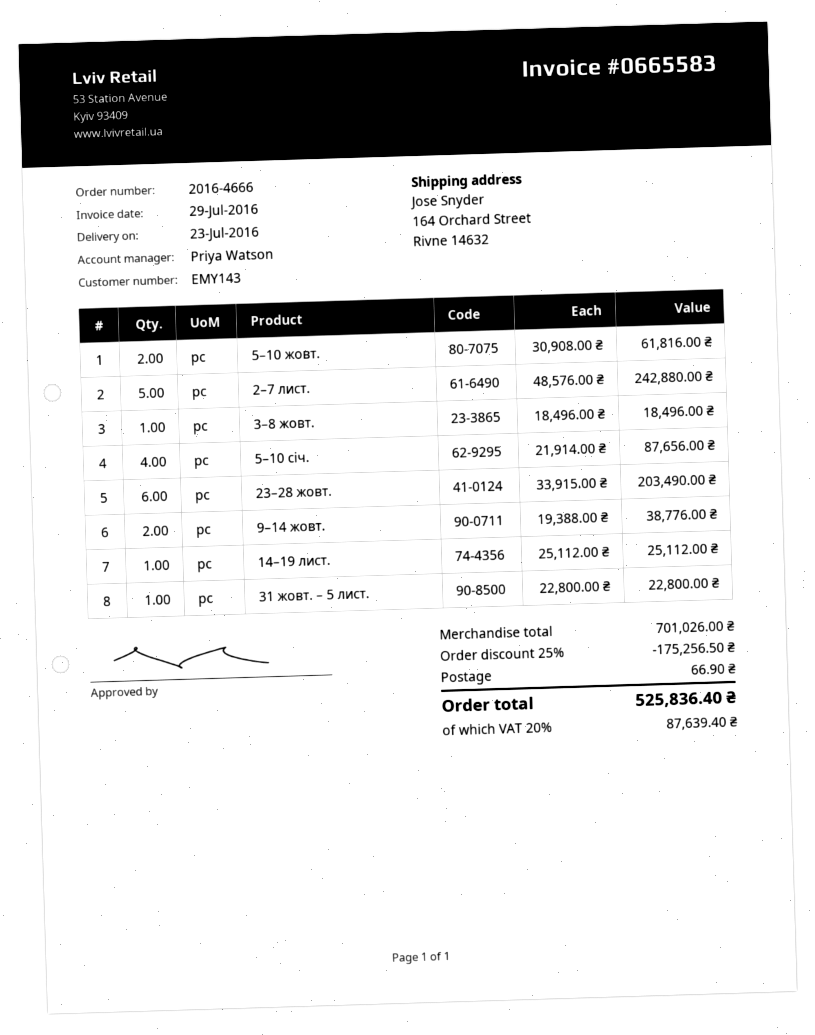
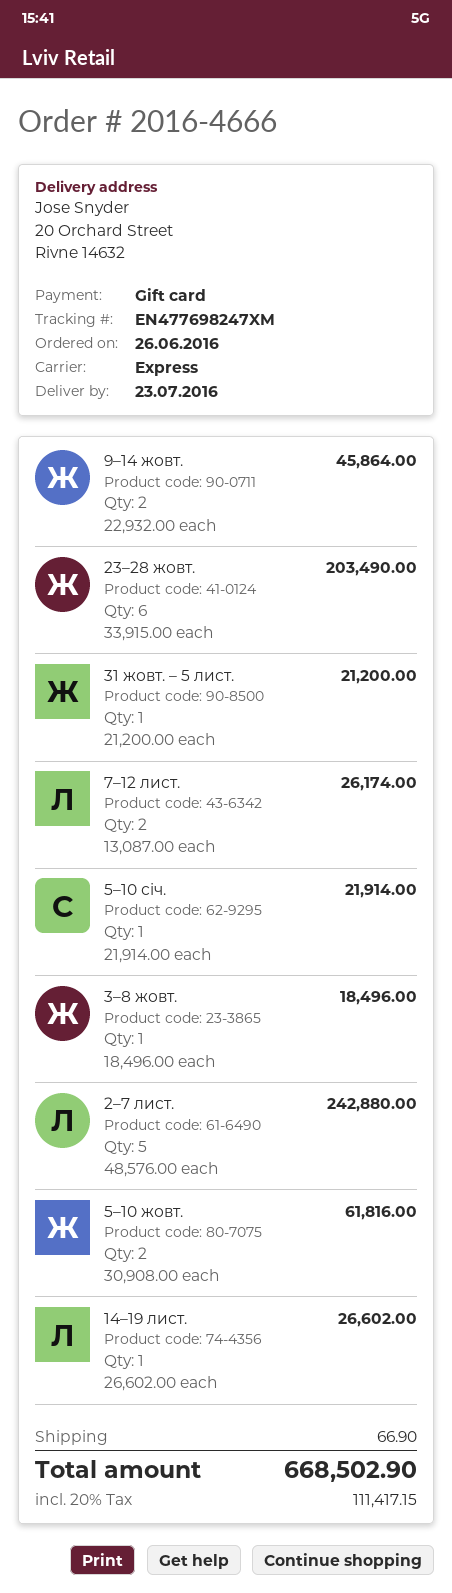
ship to: 164 Orchard Street, Rivne 14632 -> 20 Orchard Street, Rivne 14632
5–10 січ.: 4 x 21914.00 = 87656.00 -> 1 x 21914.00 = 21914.00
9–14 жовт.: 2 x 19388.00 = 38776.00 -> 2 x 22932.00 = 45864.00
14–19 лист.: 1 x 25112.00 = 25112.00 -> 1 x 26602.00 = 26602.00
31 жовт. – 5 лист.: 1 x 22800.00 = 22800.00 -> 1 x 21200.00 = 21200.00
7–12 лист.: none -> 2 x 13087.00 = 26174.00
discount: 25% = 175256.50 -> none
tax: 20% = 87639.40 -> 20% = 111417.15
total: 525836.40 -> 668502.90

